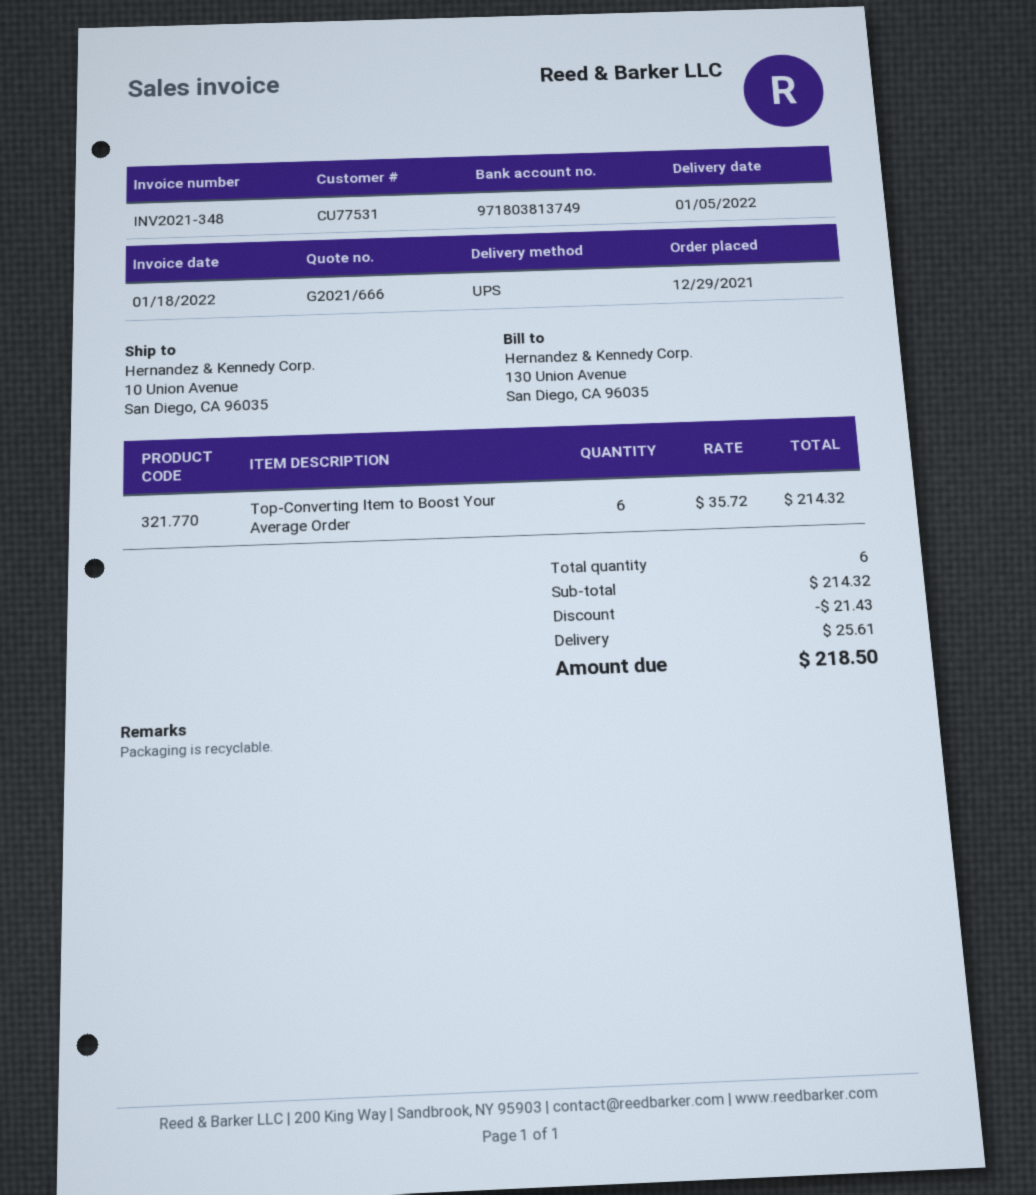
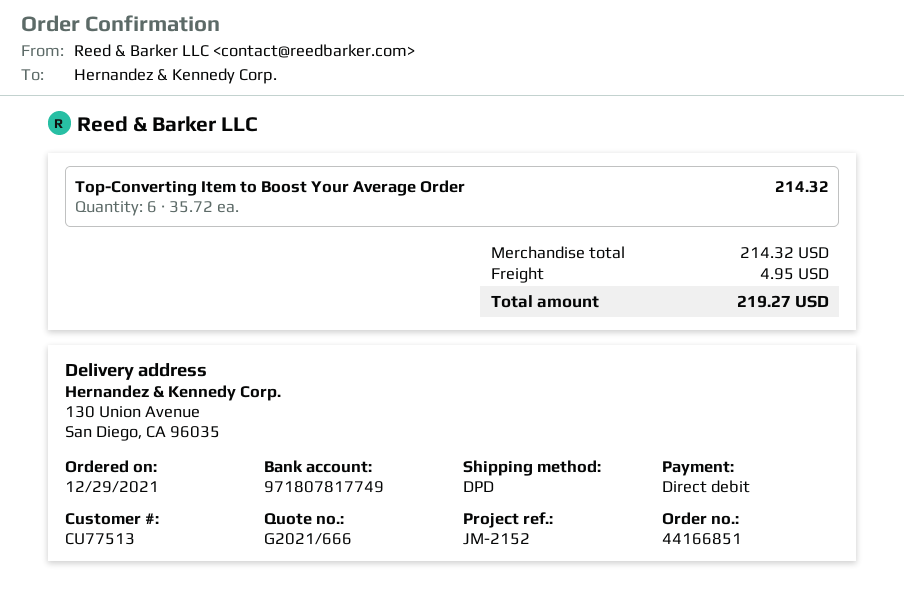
customer number: CU77531 -> CU77513
bank account: 971803813749 -> 971807817749
shipping method: UPS -> DPD
ship to: 10 Union Avenue, San Diego, CA 96035 -> 130 Union Avenue, San Diego, CA 96035
discount: 21.43 -> none
shipping: 25.61 -> 4.95
total: 218.50 -> 219.27

